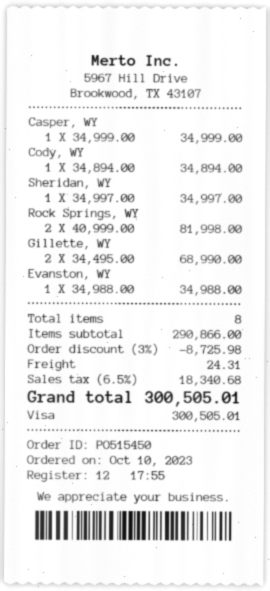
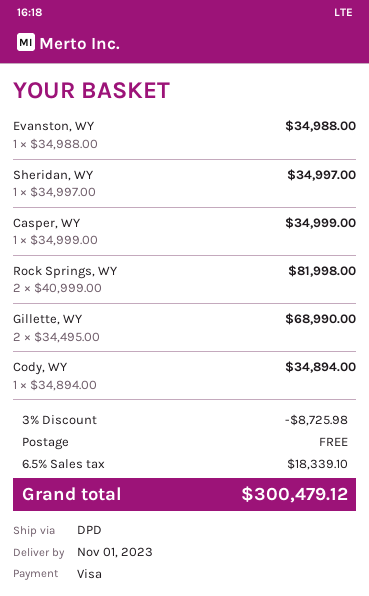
shipping: 24.31 -> 0.00
tax: 6.5% = 18340.68 -> 6.5% = 18339.10
total: 300505.01 -> 300479.12

